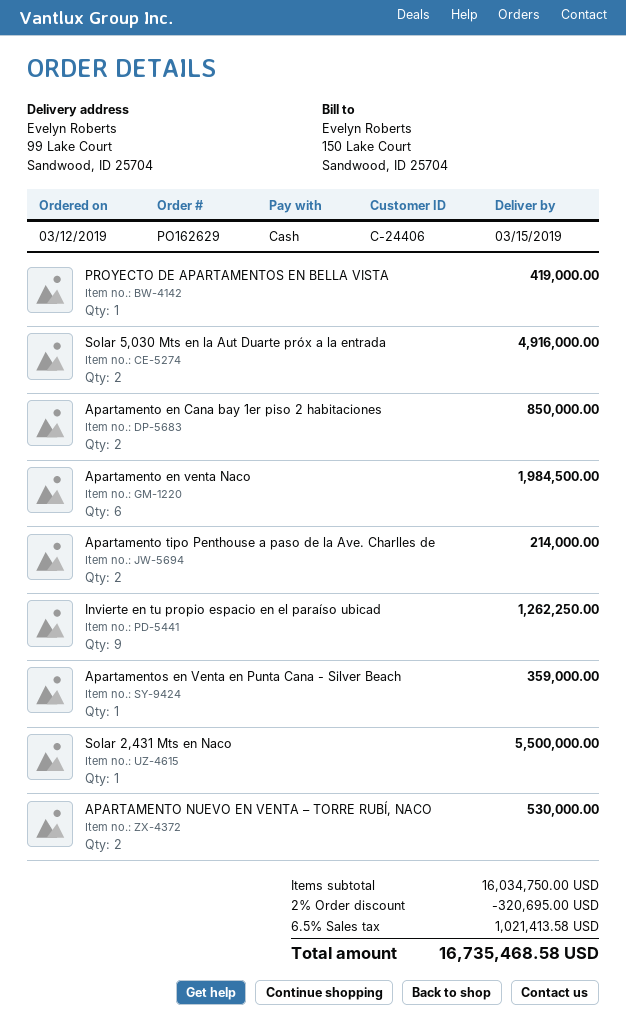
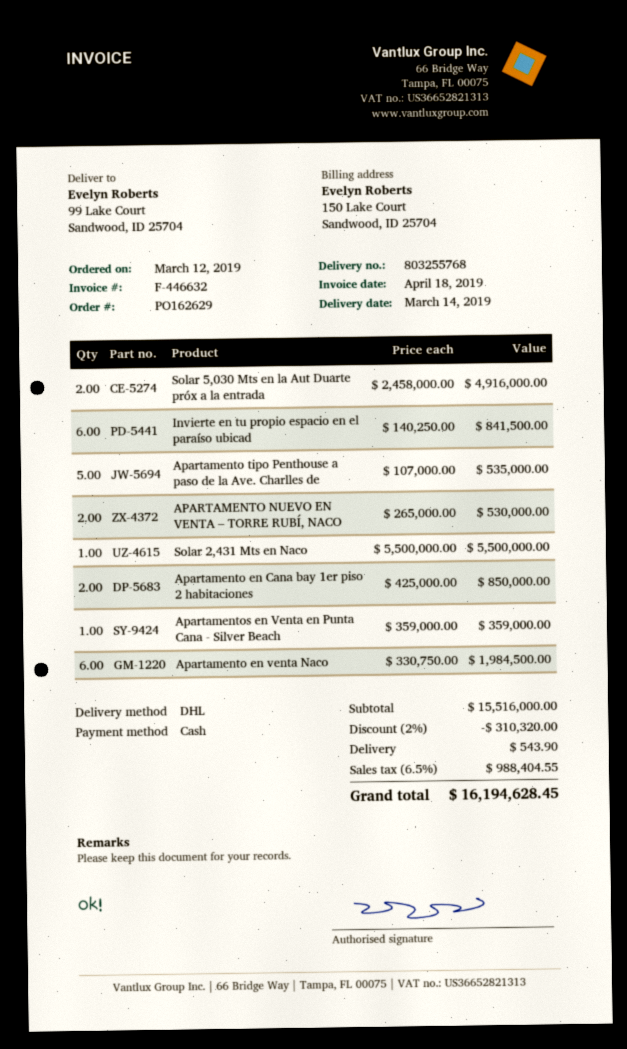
delivery date: 2019-03-15 -> 2019-03-14
PROYECTO DE APARTAMENTOS EN BELLA VISTA: 1 for 419000.00 -> none
Apartamento tipo Penthouse a paso de la Ave. Charlles de: 2 for 214000.00 -> 5 for 535000.00
Invierte en tu propio espacio en el paraíso ubicad: 9 for 1262250.00 -> 6 for 841500.00
subtotal: 16034750.00 -> 15516000.00
discount: 2% = 320695.00 -> 2% = 310320.00
shipping: none -> 543.90
tax: 6.5% = 1021413.58 -> 6.5% = 988404.55
total: 16735468.58 -> 16194628.45

